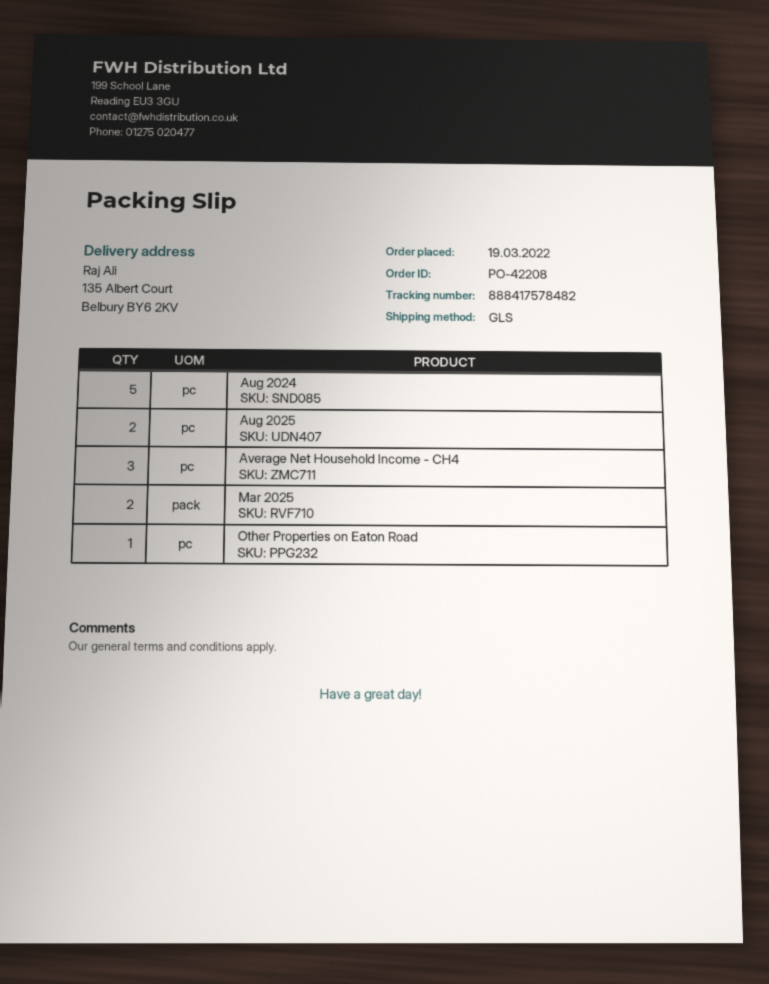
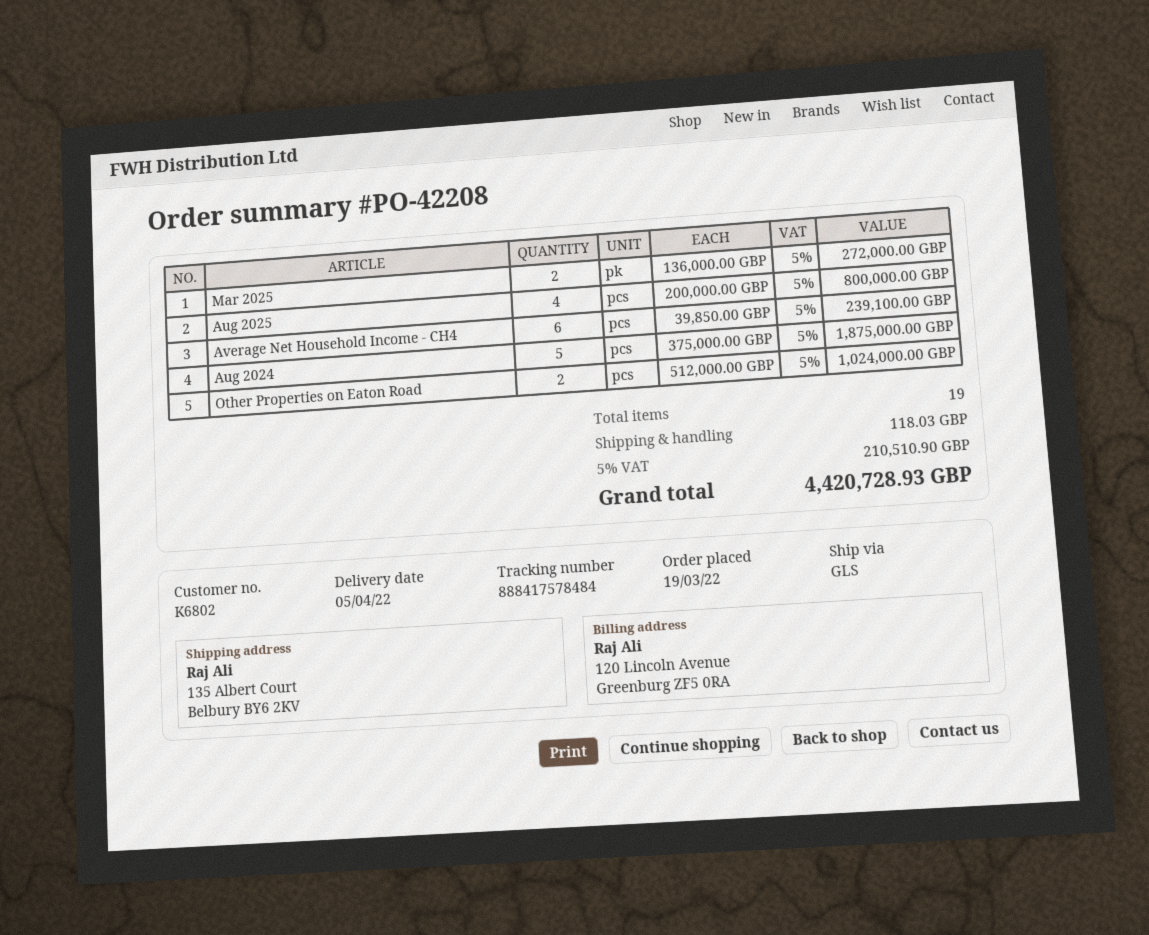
tracking number: 888417578482 -> 888417578484
Aug 2025: 2 -> 4
Average Net Household Income - CH4: 3 -> 6
Other Properties on Eaton Road: 1 -> 2

